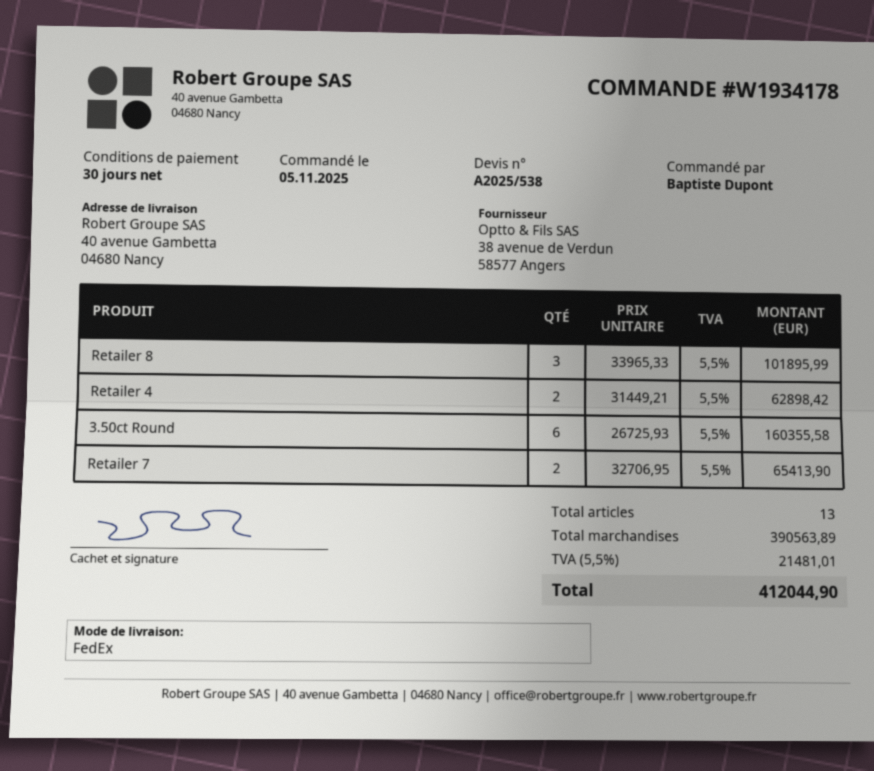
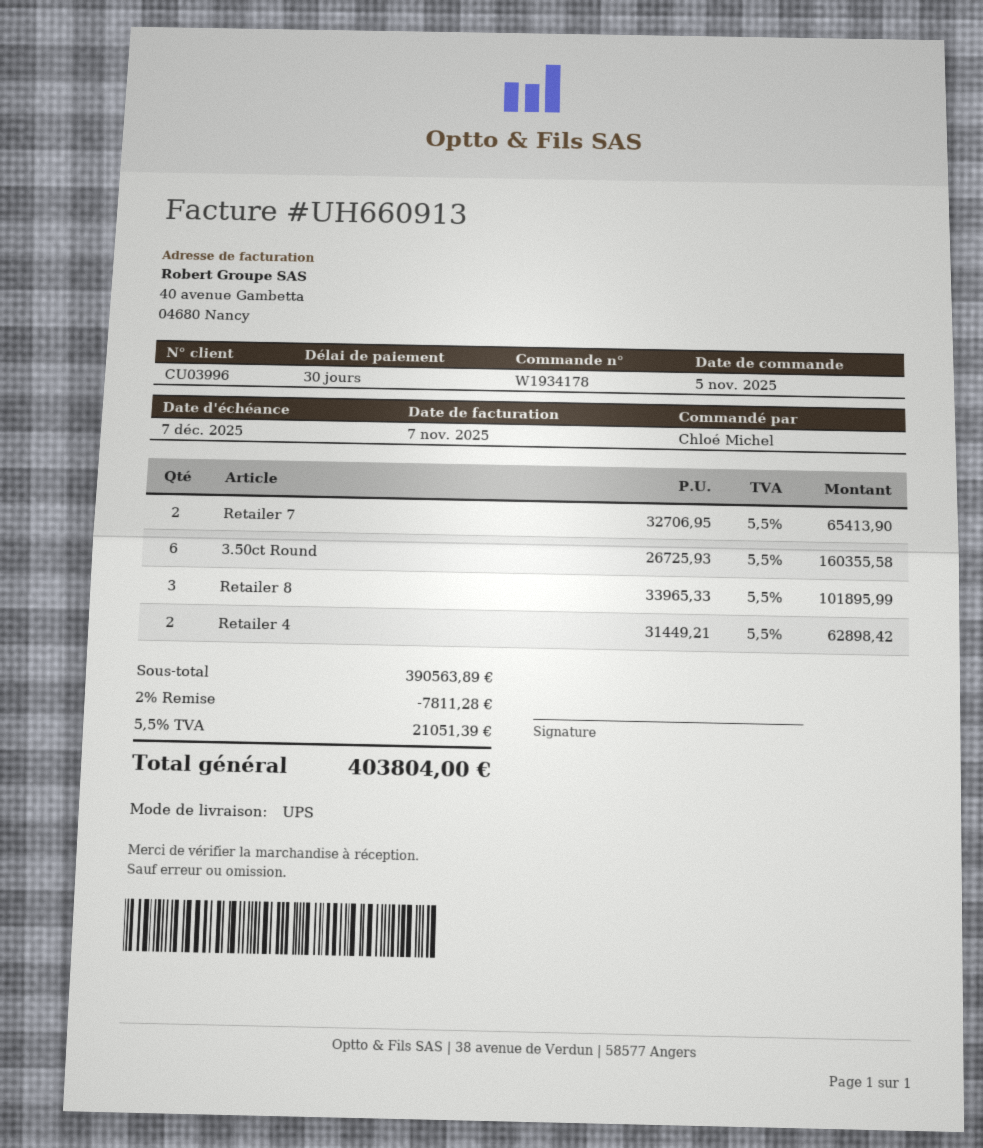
ordered by: Baptiste Dupont -> Chloé Michel
shipping method: FedEx -> UPS
discount: none -> 2% = 7811.28
tax: 5.5% = 21481.01 -> 5.5% = 21051.39
total: 412044.90 -> 403804.00

